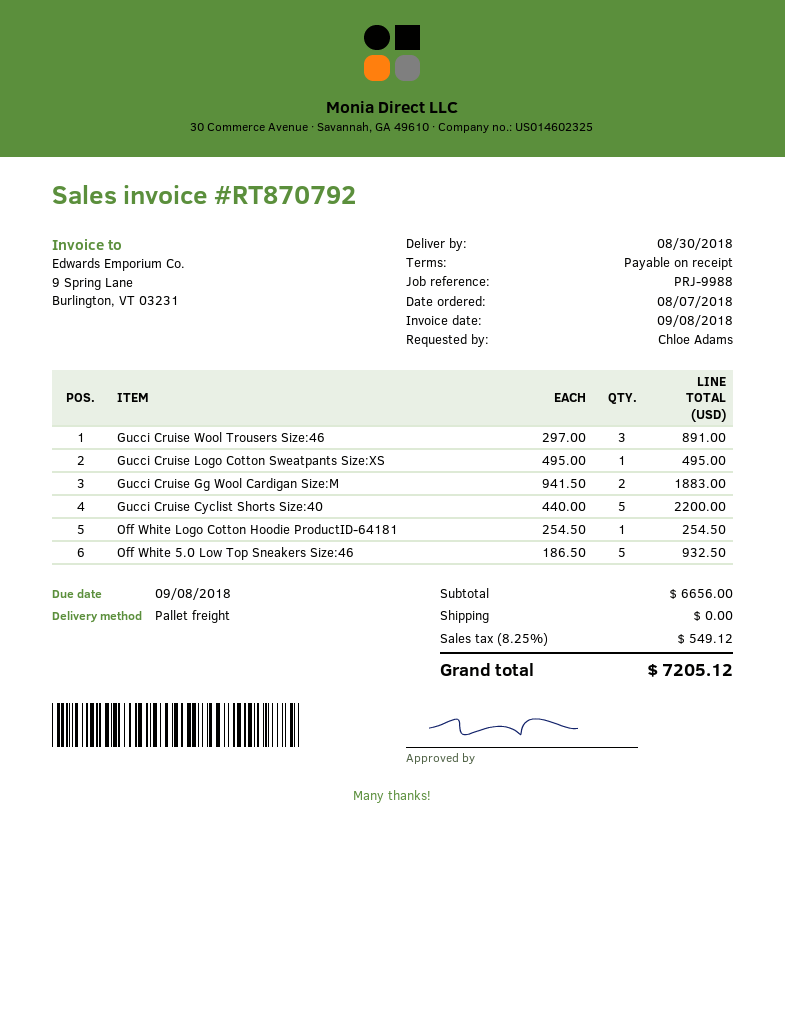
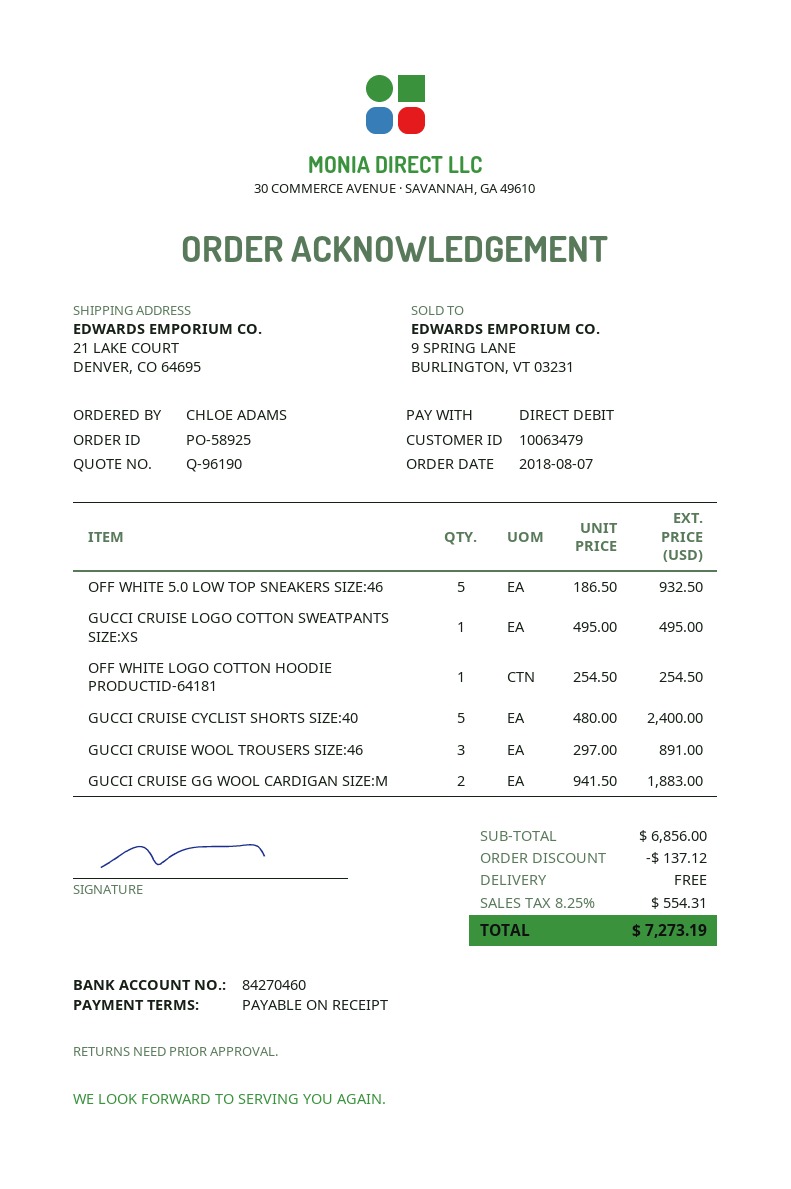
Gucci Cruise Cyclist Shorts Size:40: 5 x 440.00 = 2200.00 -> 5 x 480.00 = 2400.00
subtotal: 6656.00 -> 6856.00
discount: none -> 137.12
tax: 8.25% = 549.12 -> 8.25% = 554.31
total: 7205.12 -> 7273.19

